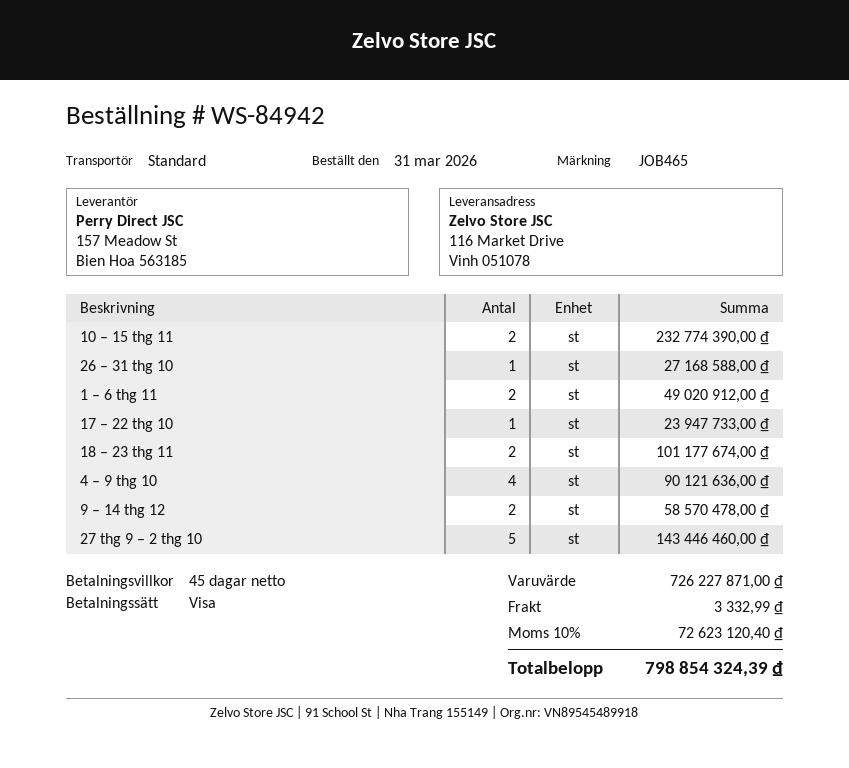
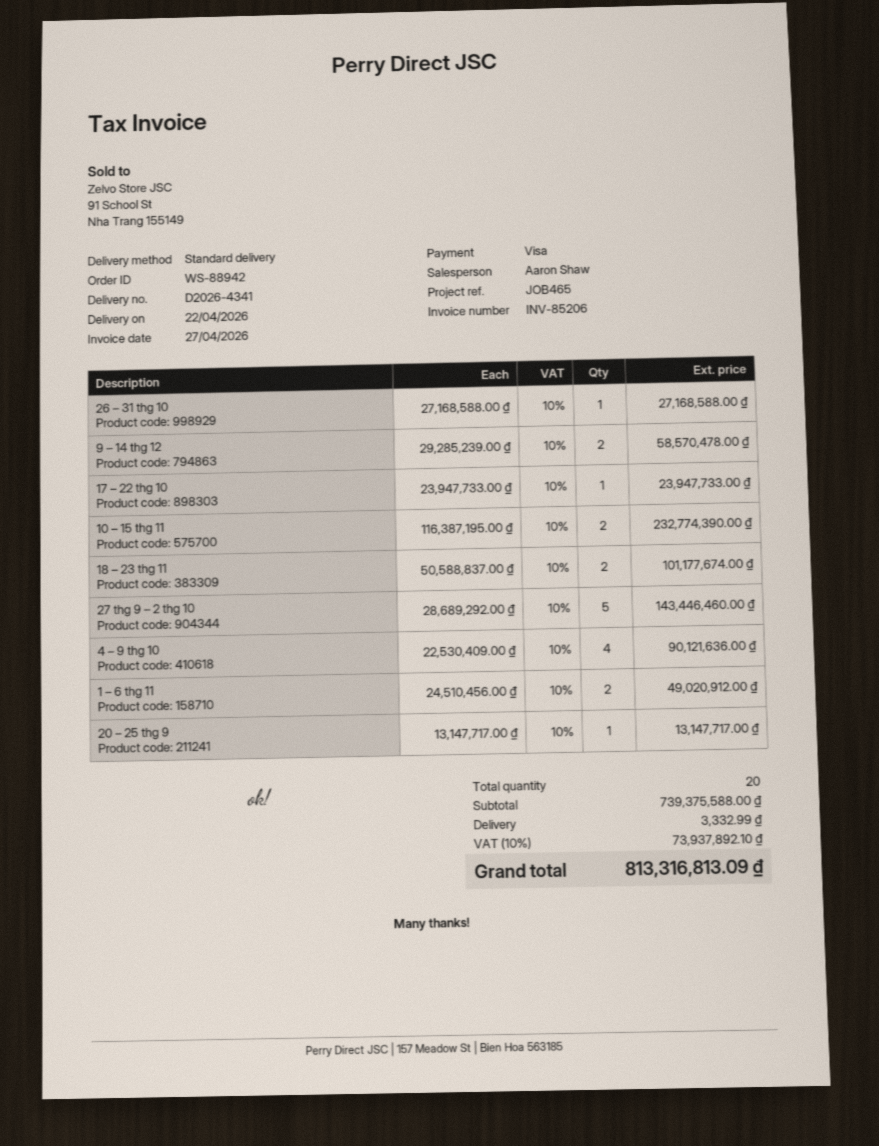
order number: WS-84942 -> WS-88942
20 – 25 thg 9: none -> 1 for 13147717.00
subtotal: 726227871.00 -> 739375588.00
tax: 10% = 72623120.40 -> 10% = 73937892.10
total: 798854324.39 -> 813316813.09

